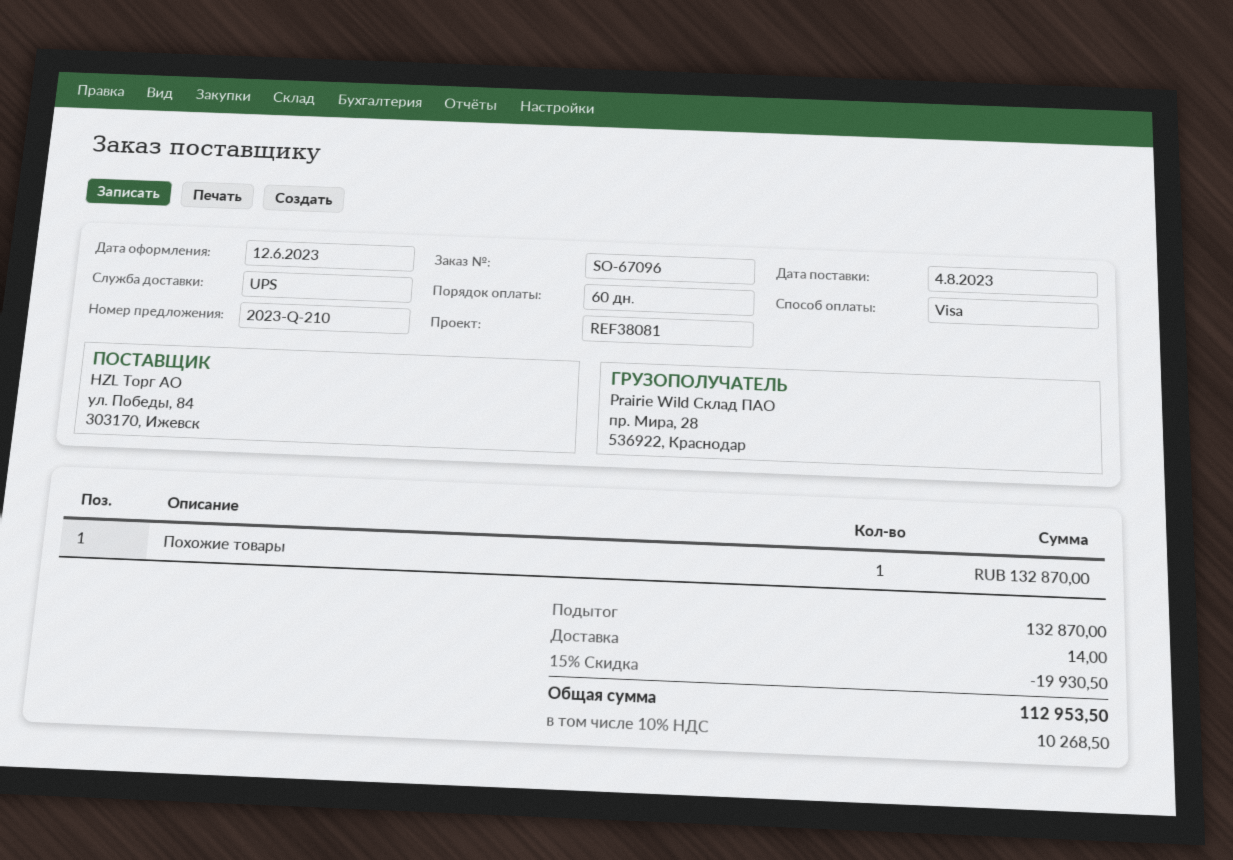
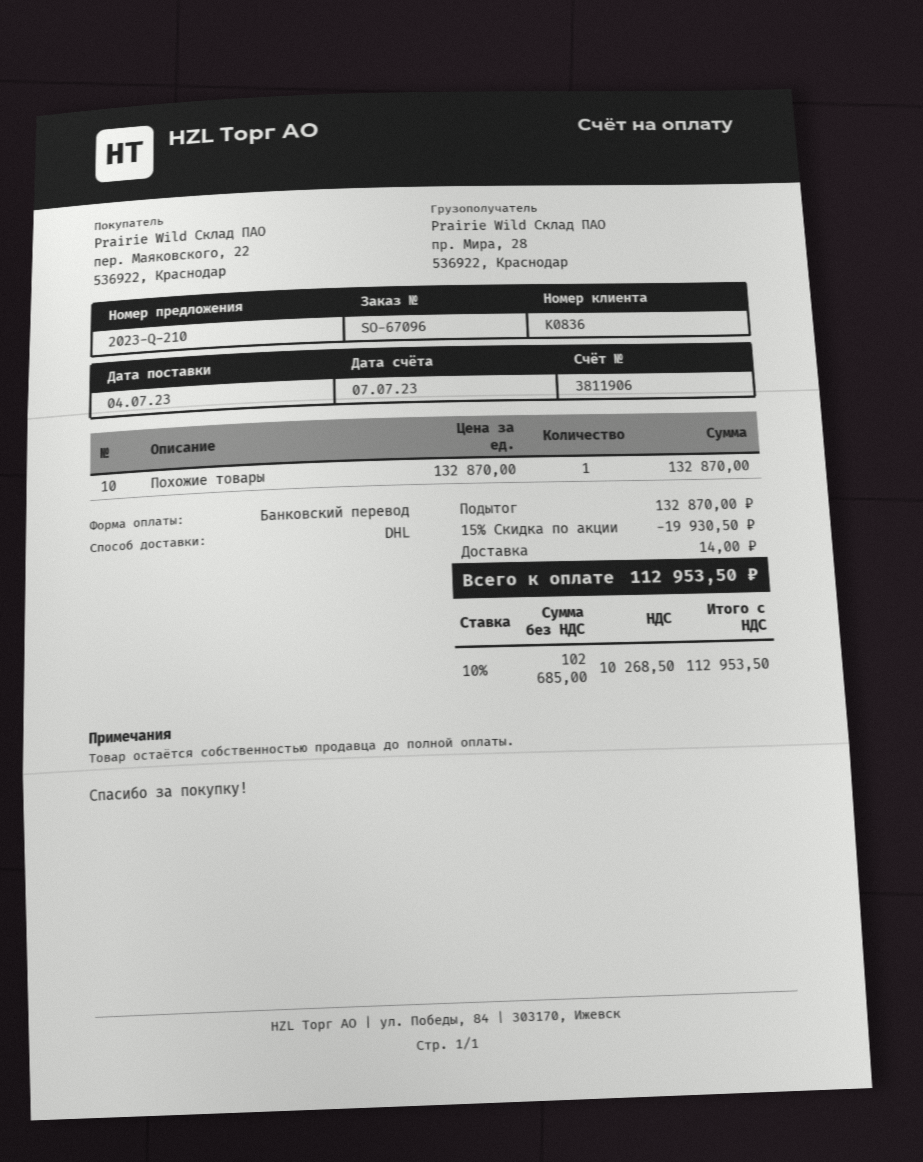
delivery date: 2023-08-04 -> 2023-07-04
payment method: Visa -> bank transfer
shipping method: UPS -> DHL

